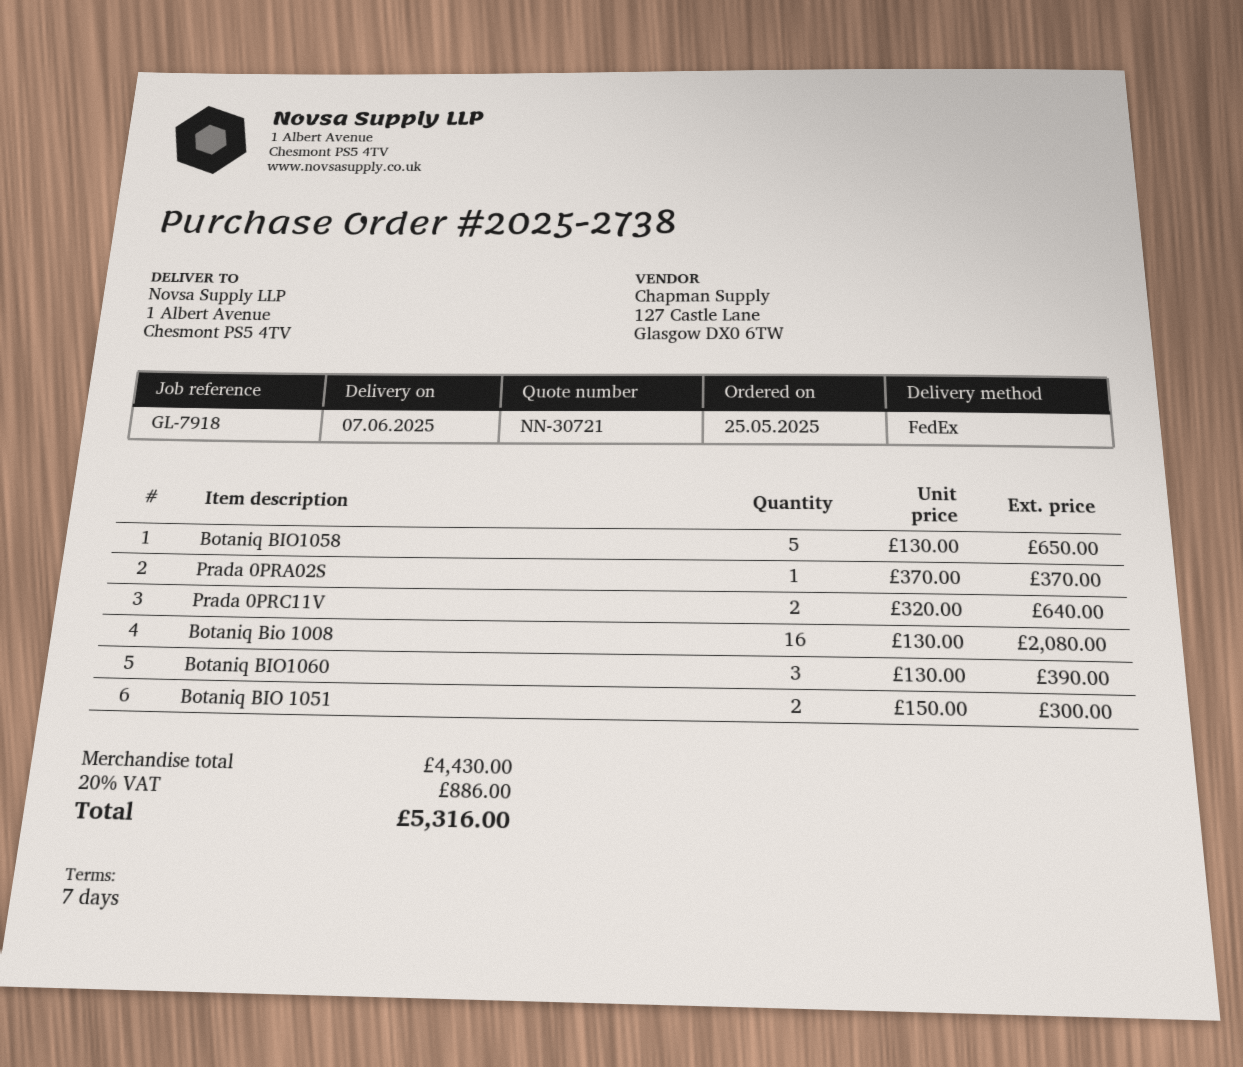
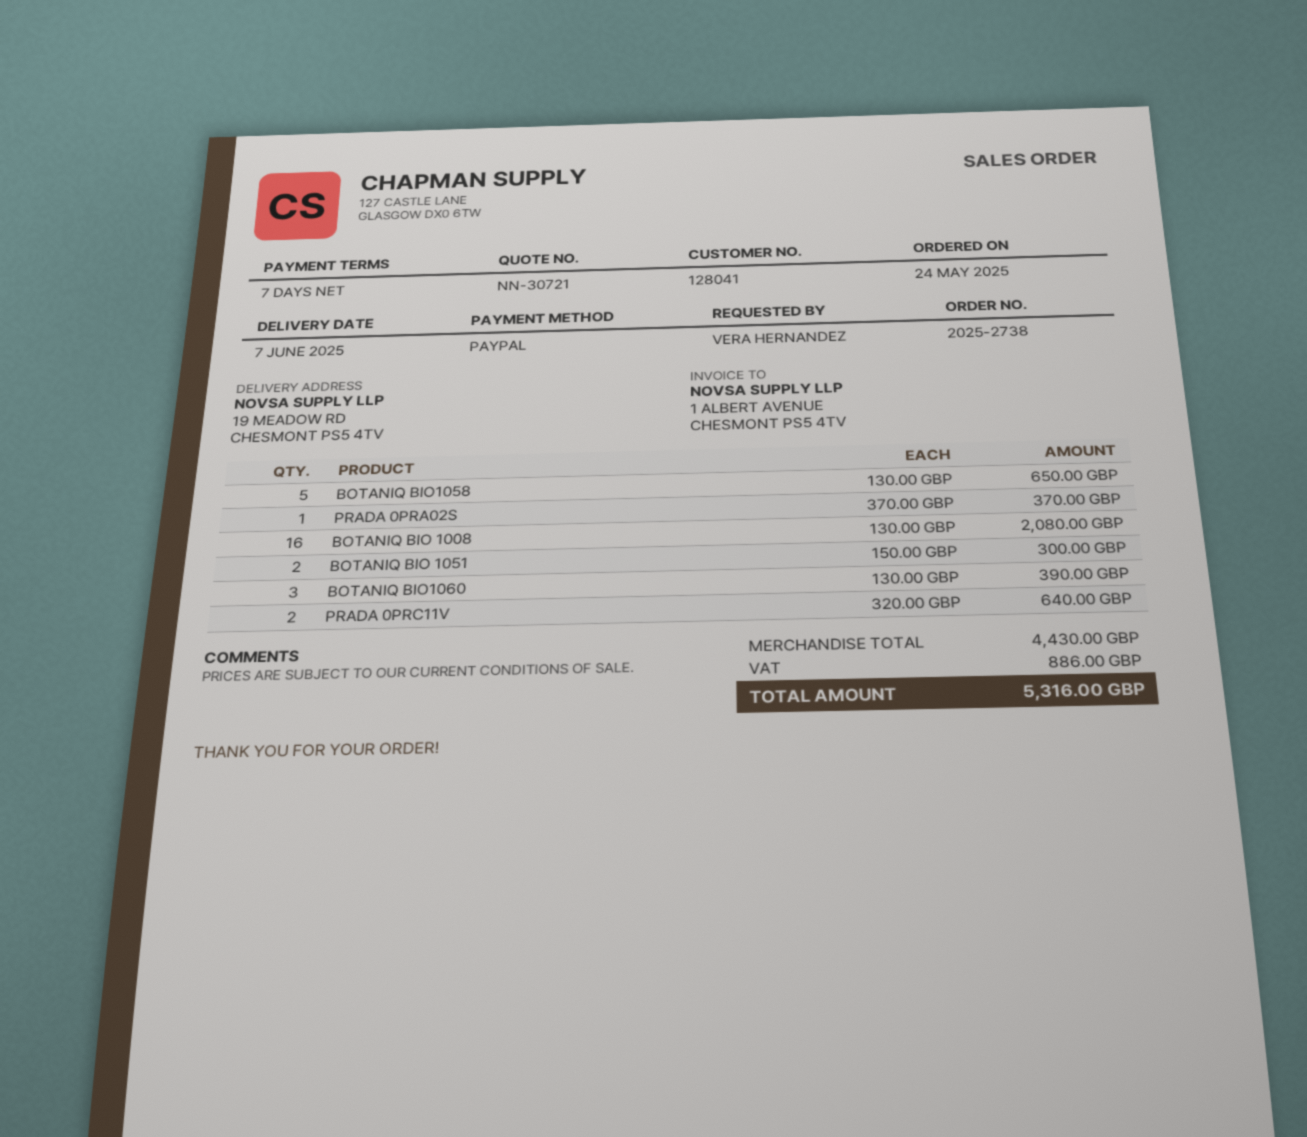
order date: 2025-05-25 -> 2025-05-24
ship to: 1 Albert Avenue, Chesmont PS5 4TV -> 19 MEADOW RD, CHESMONT PS5 4TV

